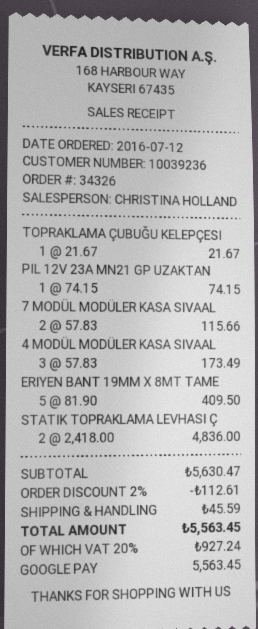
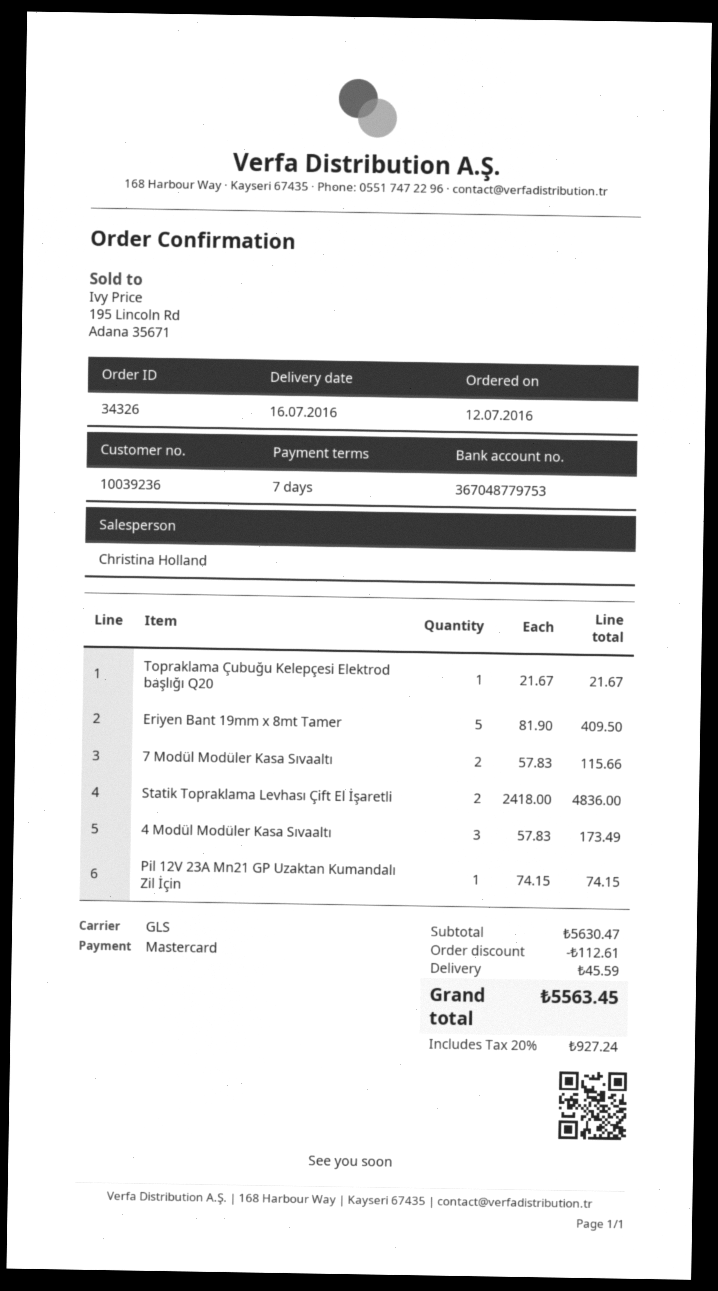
payment method: Google Pay -> Mastercard

